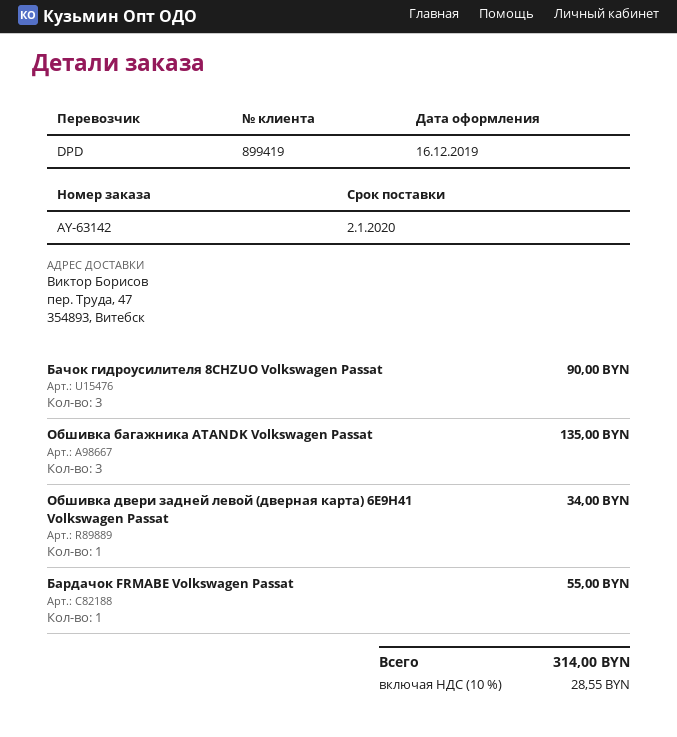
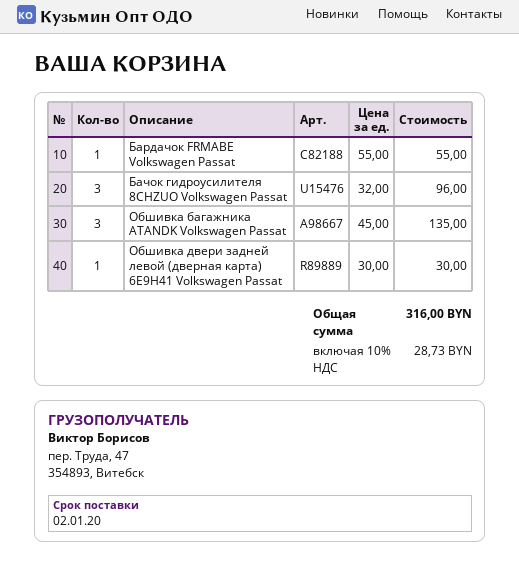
Бачок гидроусилителя 8CHZUO Volkswagen Passat: 3 for 90.00 -> 3 for 96.00
Обшивка двери задней левой (дверная карта) 6E9H41 Volkswagen Passat: 1 for 34.00 -> 1 for 30.00
tax: 10% = 28.55 -> 10% = 28.73
total: 314.00 -> 316.00

